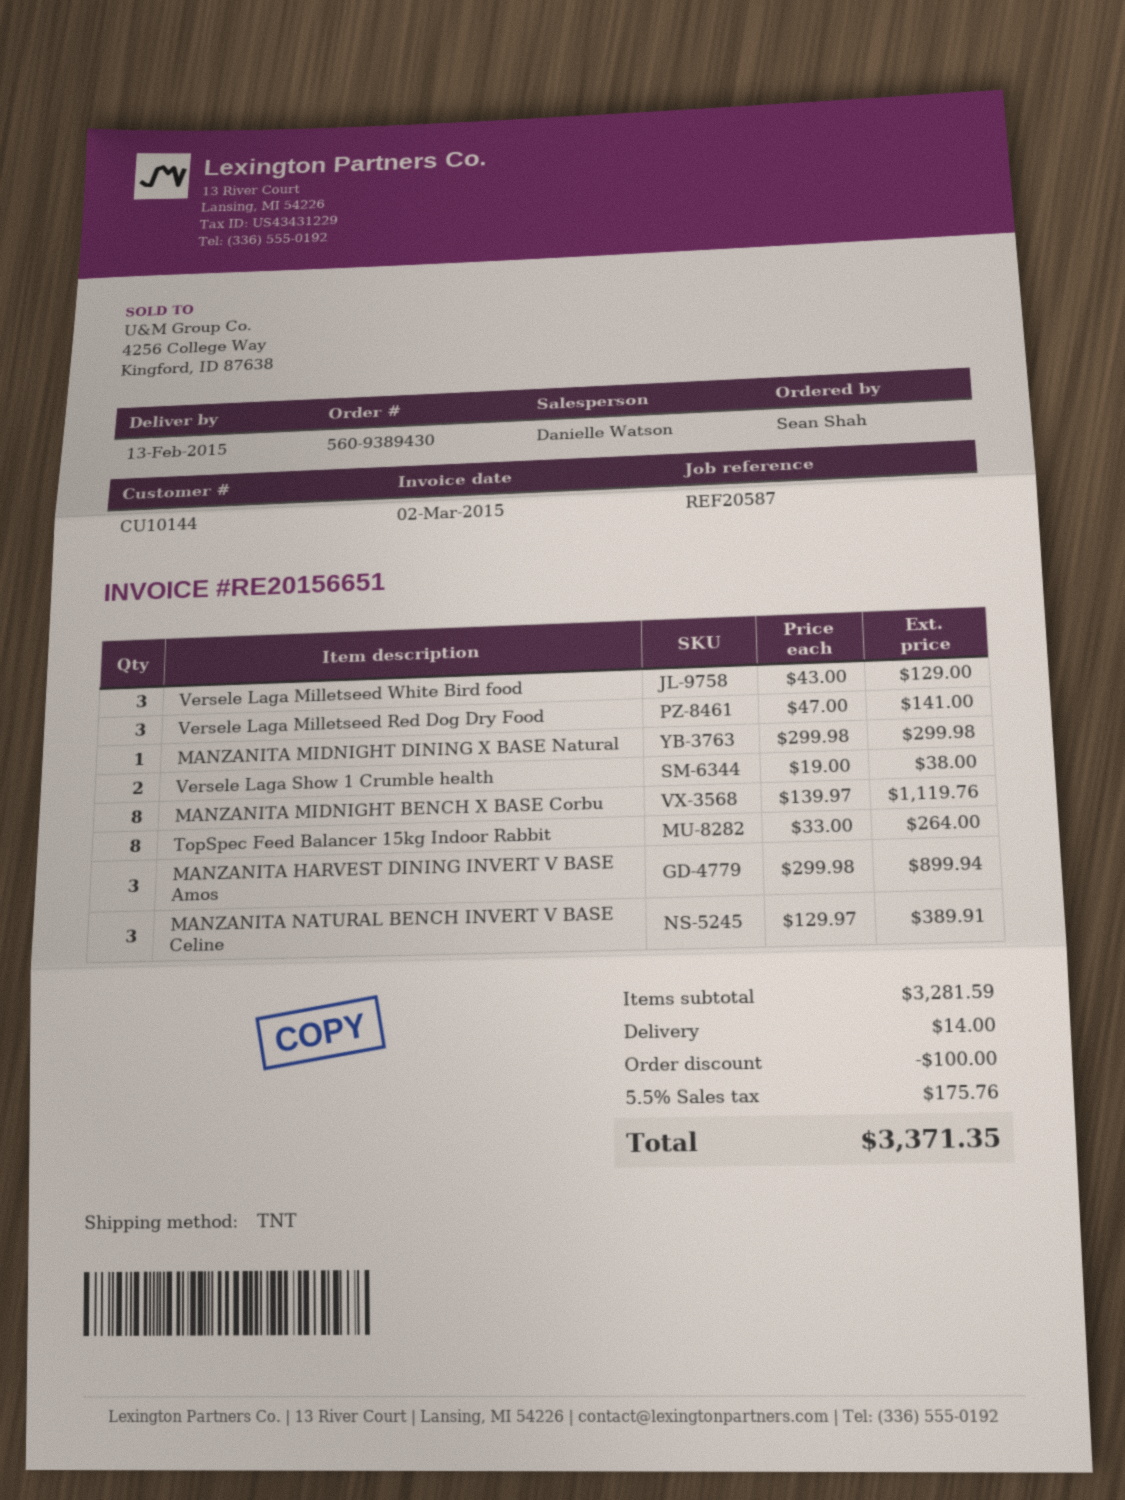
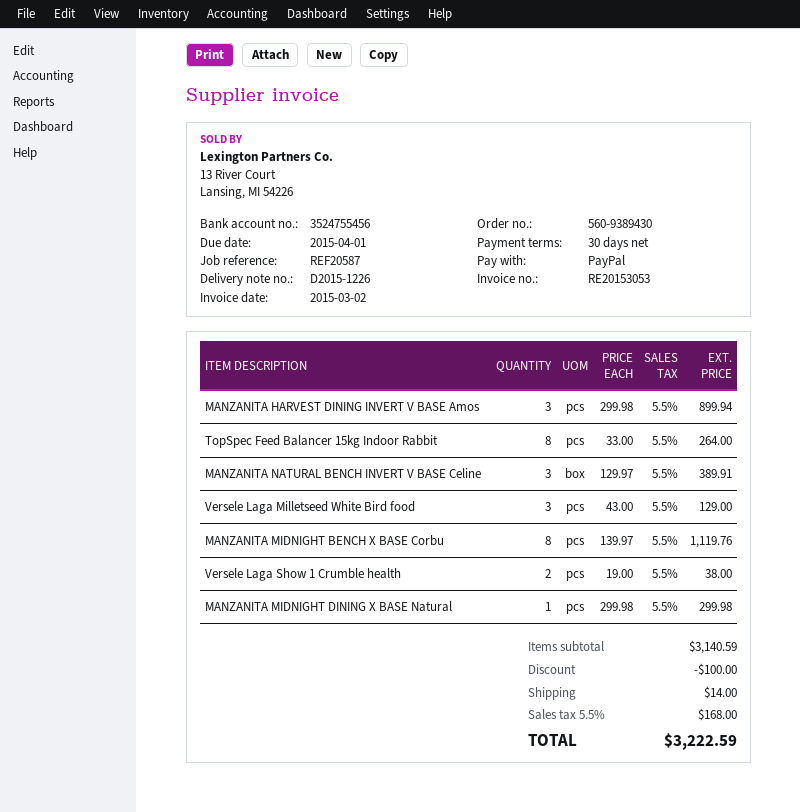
invoice number: RE20156651 -> RE20153053
Versele Laga Milletseed Red Dog Dry Food: 3 x 47.00 = 141.00 -> none
subtotal: 3281.59 -> 3140.59
tax: 5.5% = 175.76 -> 5.5% = 168.00
total: 3371.35 -> 3222.59

